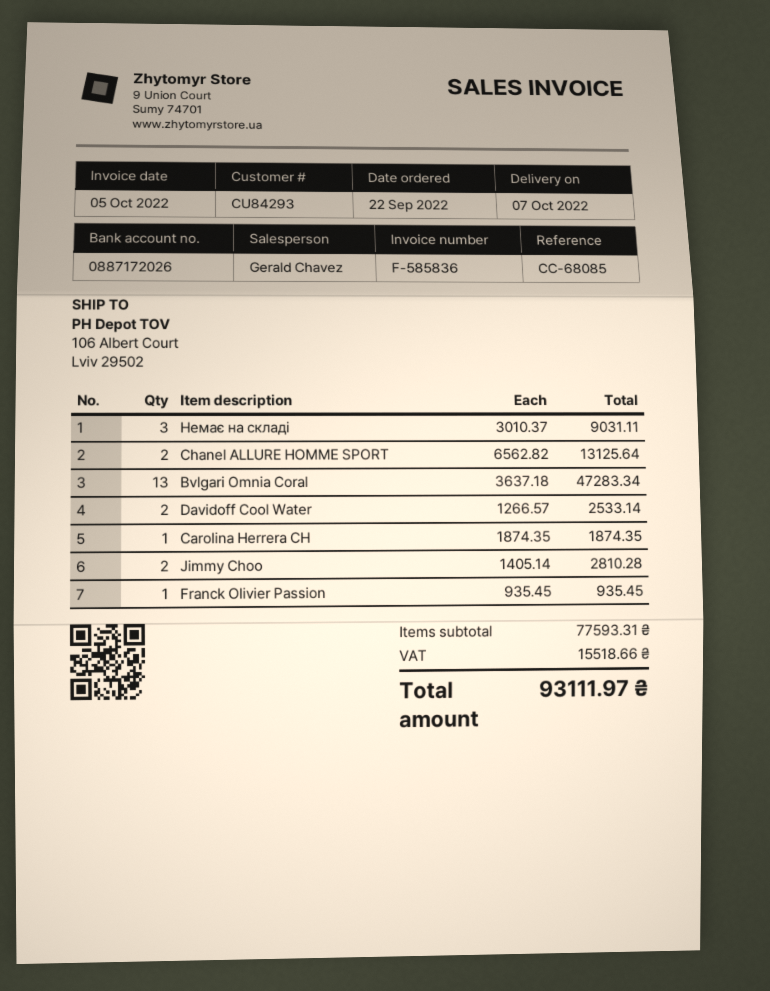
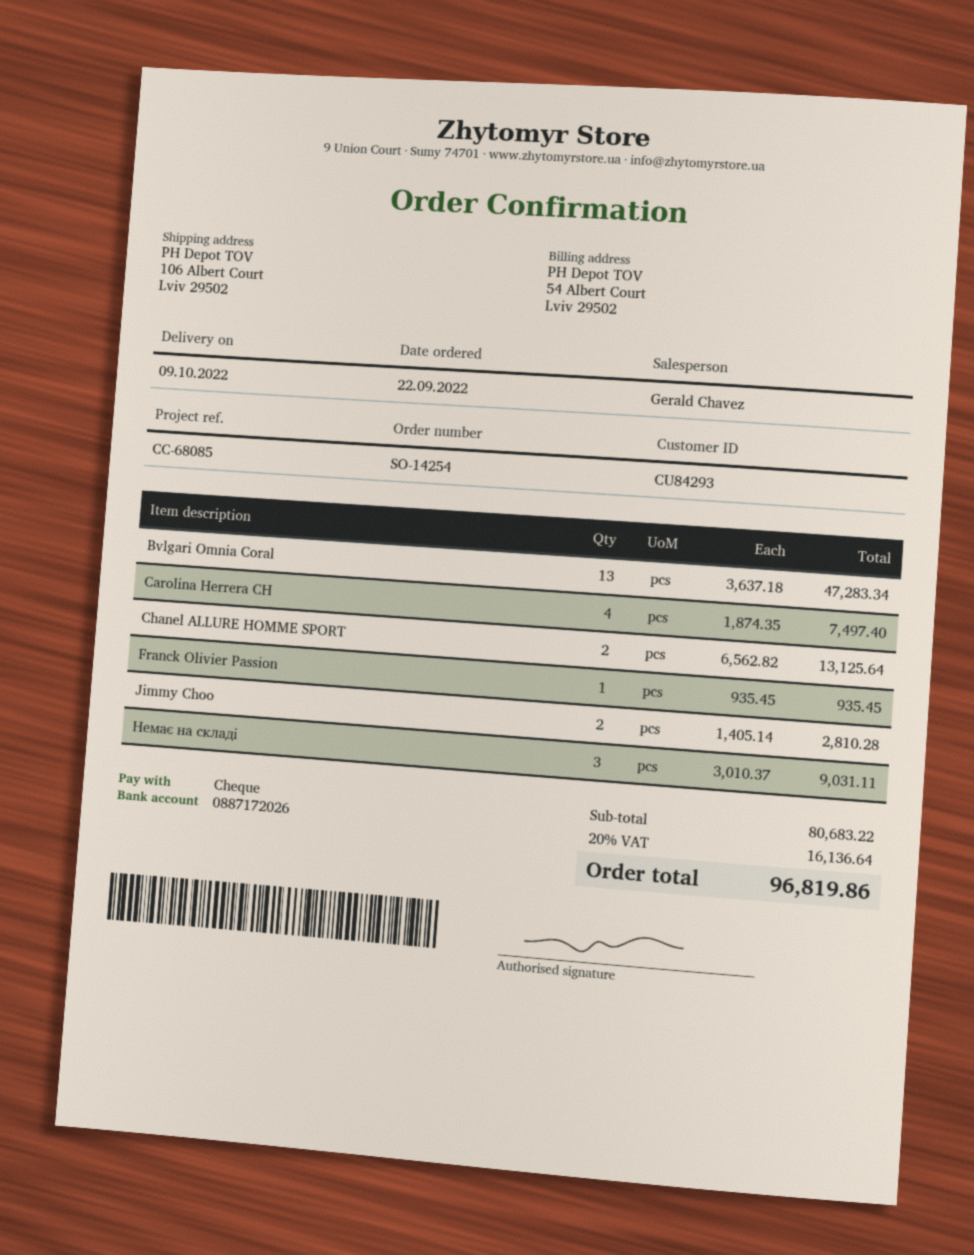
delivery date: 2022-10-07 -> 2022-10-09
Davidoff Cool Water: 2 x 1266.57 = 2533.14 -> none
Carolina Herrera CH: 1 x 1874.35 = 1874.35 -> 4 x 1874.35 = 7497.40
subtotal: 77593.31 -> 80683.22
tax: 15518.66 -> 16136.64
total: 93111.97 -> 96819.86

